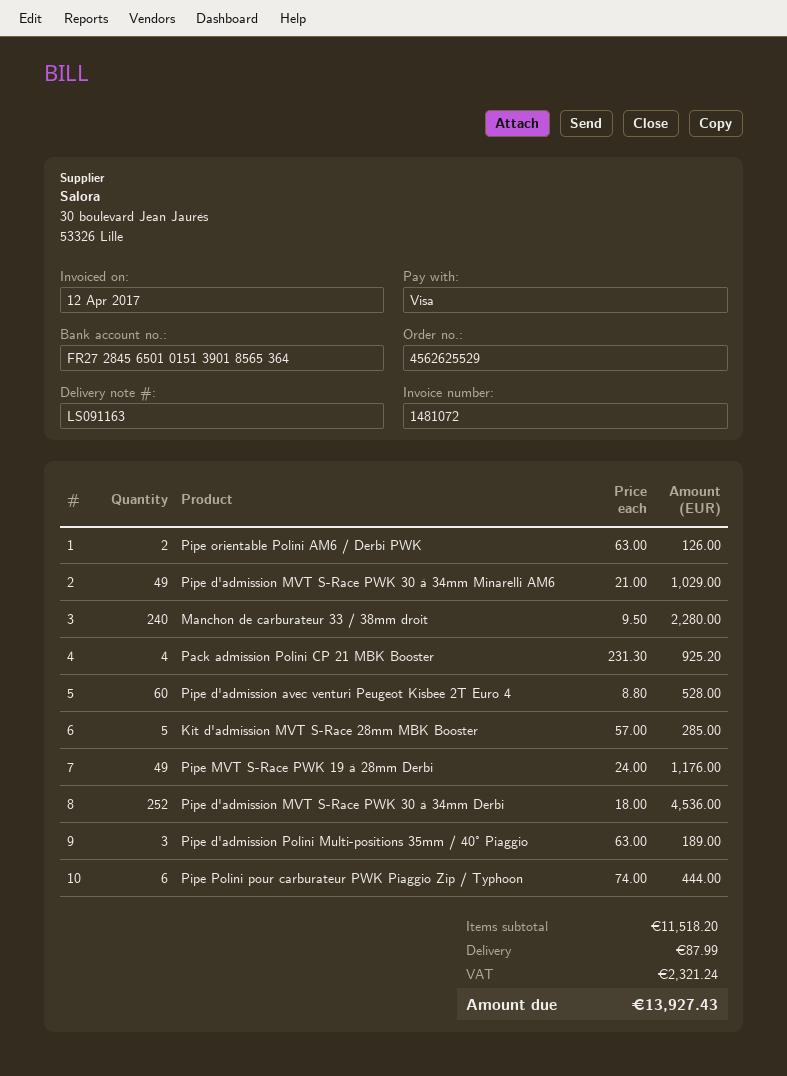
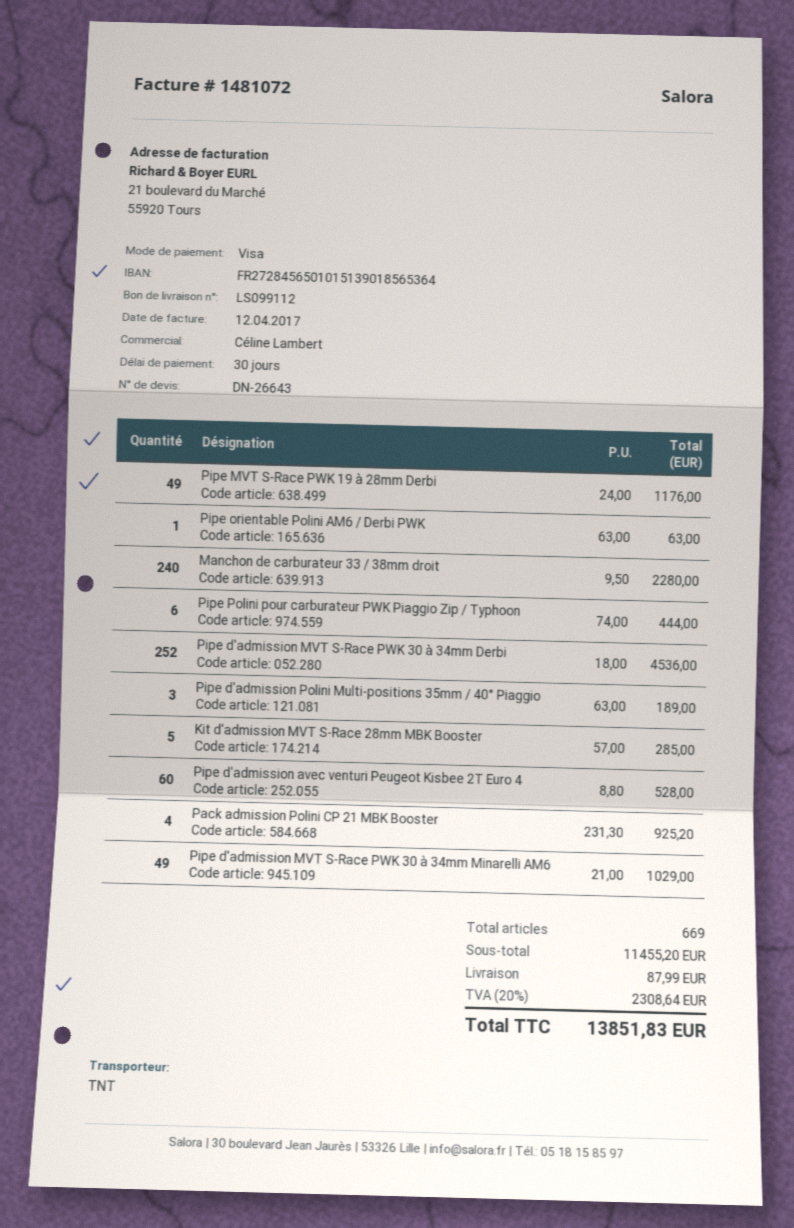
delivery note number: LS091163 -> LS099112
Pipe orientable Polini AM6 / Derbi PWK: 2 x 63.00 = 126.00 -> 1 x 63.00 = 63.00
subtotal: 11518.20 -> 11455.20
tax: 2321.24 -> 2308.64
total: 13927.43 -> 13851.83

